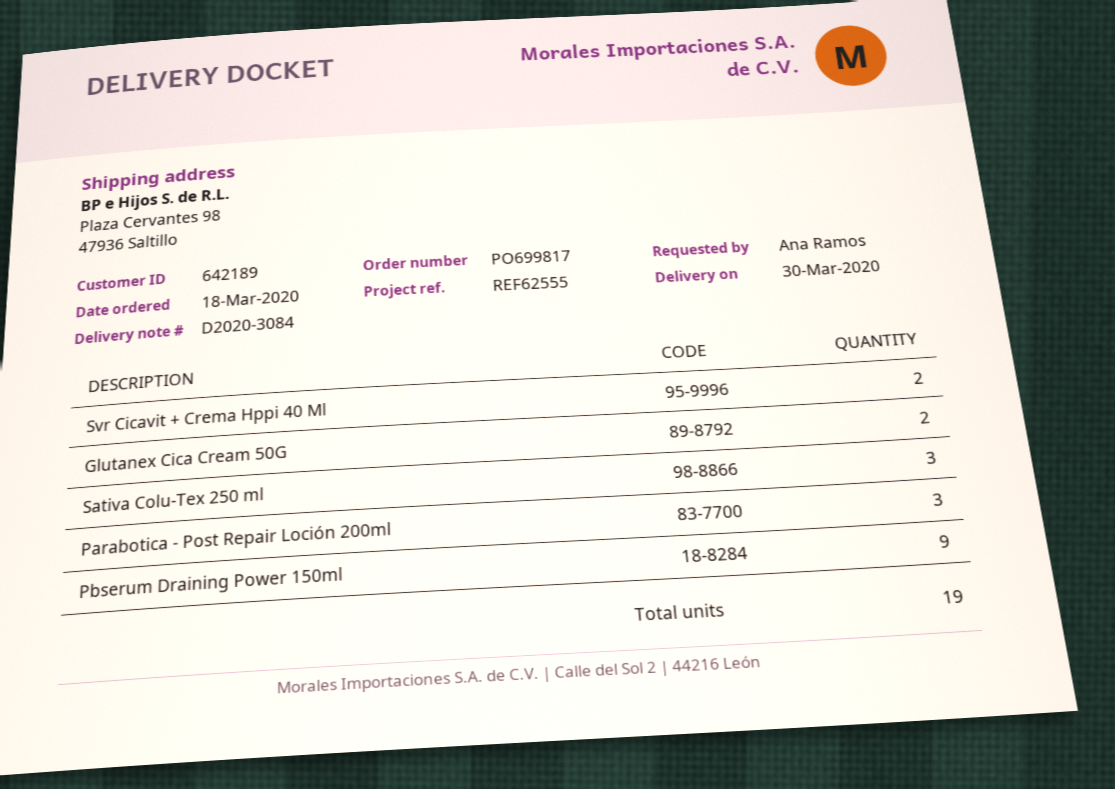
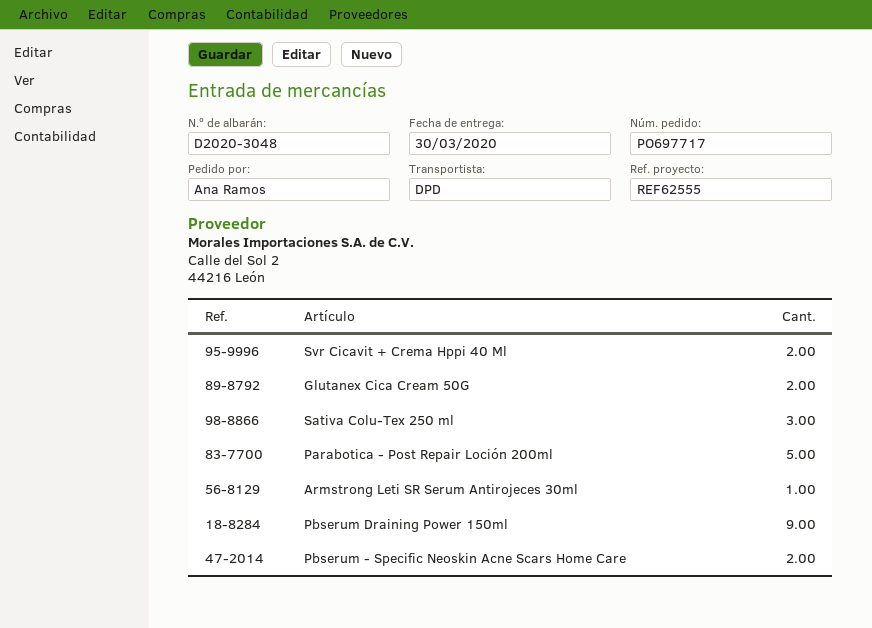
order number: PO699817 -> PO697717
delivery note number: D2020-3084 -> D2020-3048
Parabotica - Post Repair Loción 200ml: 3 -> 5
Armstrong Leti SR Serum Antirojeces 30ml: none -> 1
Pbserum - Specific Neoskin Acne Scars Home Care: none -> 2

